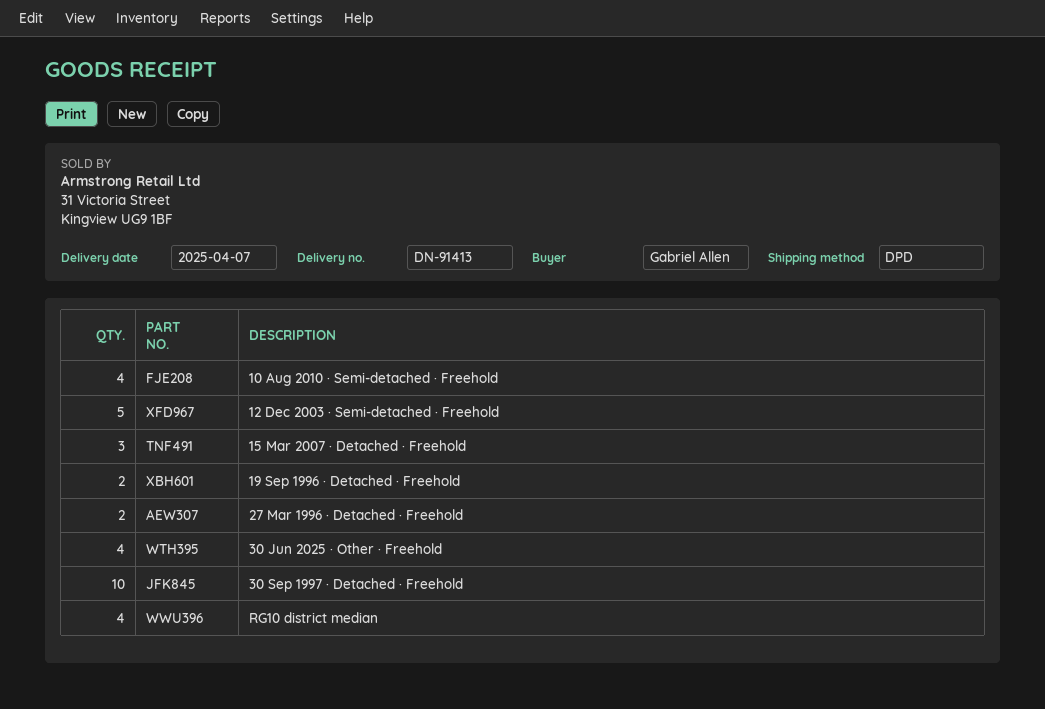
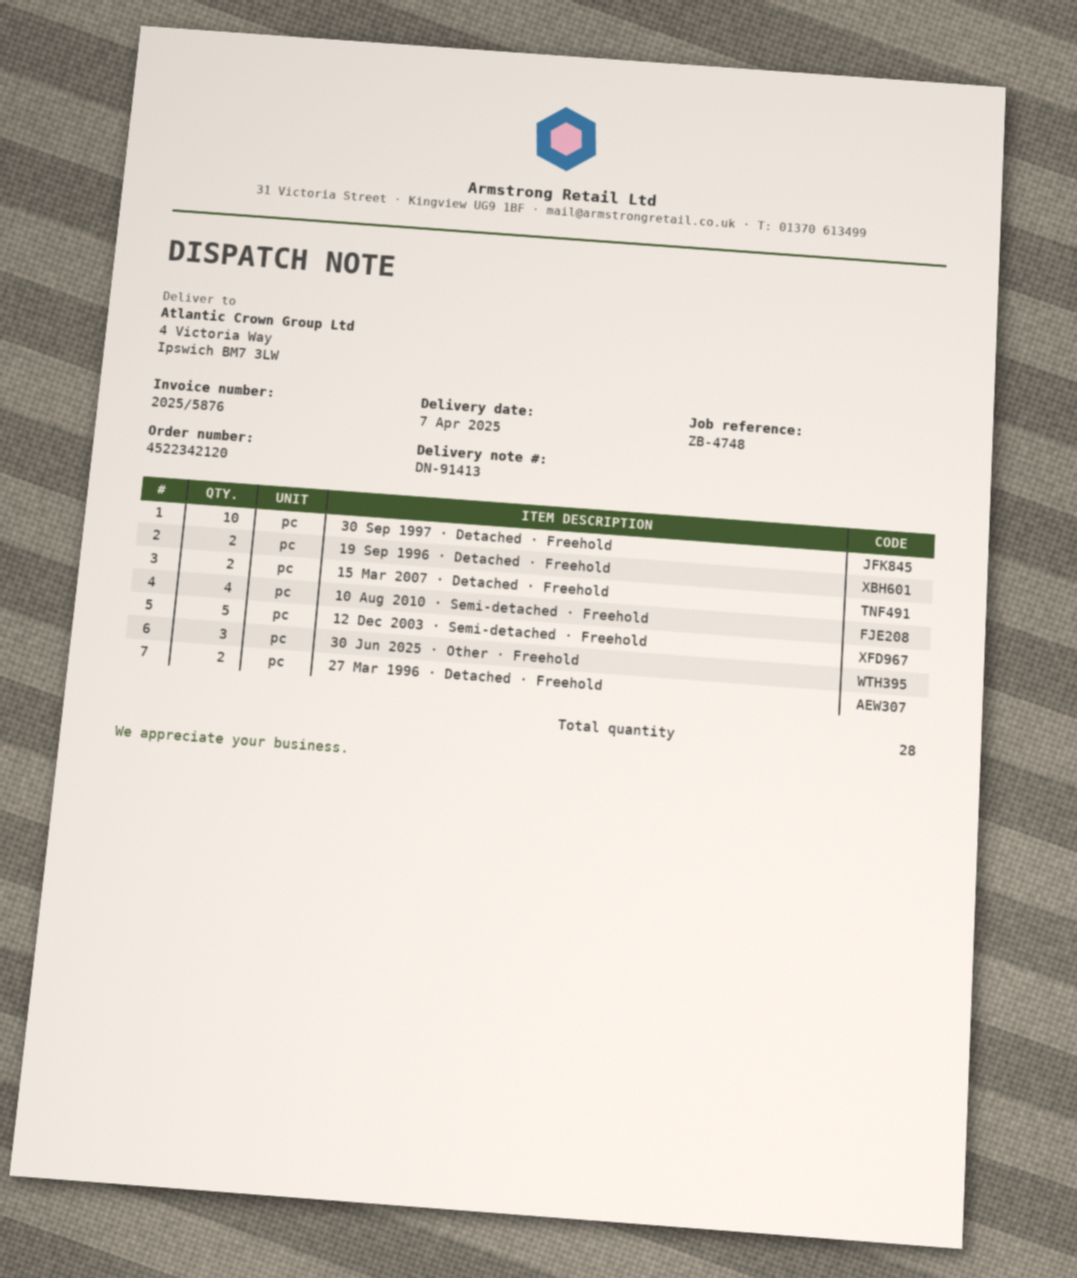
15 Mar 2007 · Detached · Freehold: 3 -> 2
30 Jun 2025 · Other · Freehold: 4 -> 3
RG10 district median: 4 -> none

